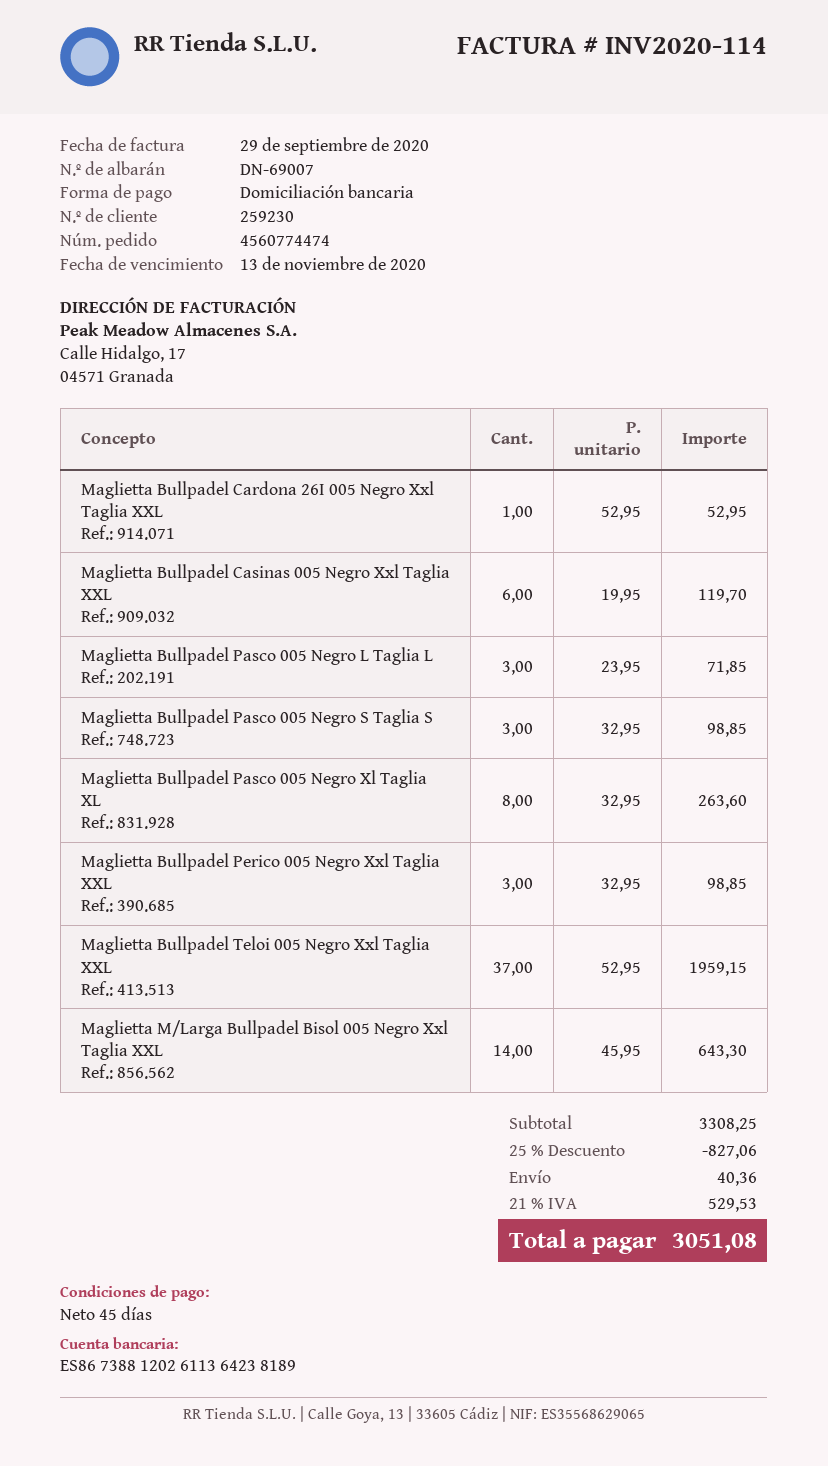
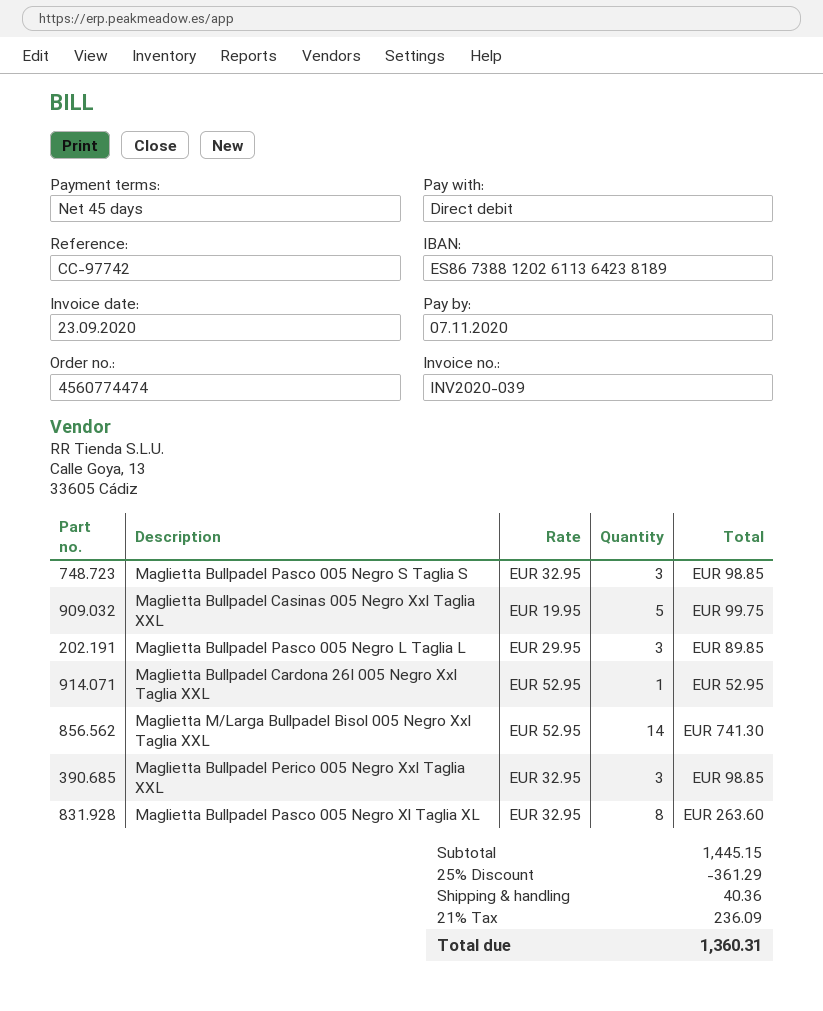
invoice number: INV2020-114 -> INV2020-039
invoice date: 2020-09-29 -> 2020-09-23
due date: 2020-11-13 -> 2020-11-07
Maglietta Bullpadel Casinas 005 Negro Xxl Taglia XXL: 6 x 19.95 = 119.70 -> 5 x 19.95 = 99.75
Maglietta Bullpadel Pasco 005 Negro L Taglia L: 3 x 23.95 = 71.85 -> 3 x 29.95 = 89.85
Maglietta Bullpadel Teloi 005 Negro Xxl Taglia XXL: 37 x 52.95 = 1959.15 -> none
Maglietta M/Larga Bullpadel Bisol 005 Negro Xxl Taglia XXL: 14 x 45.95 = 643.30 -> 14 x 52.95 = 741.30
subtotal: 3308.25 -> 1445.15
discount: 25% = 827.06 -> 25% = 361.29
tax: 21% = 529.53 -> 21% = 236.09
total: 3051.08 -> 1360.31

